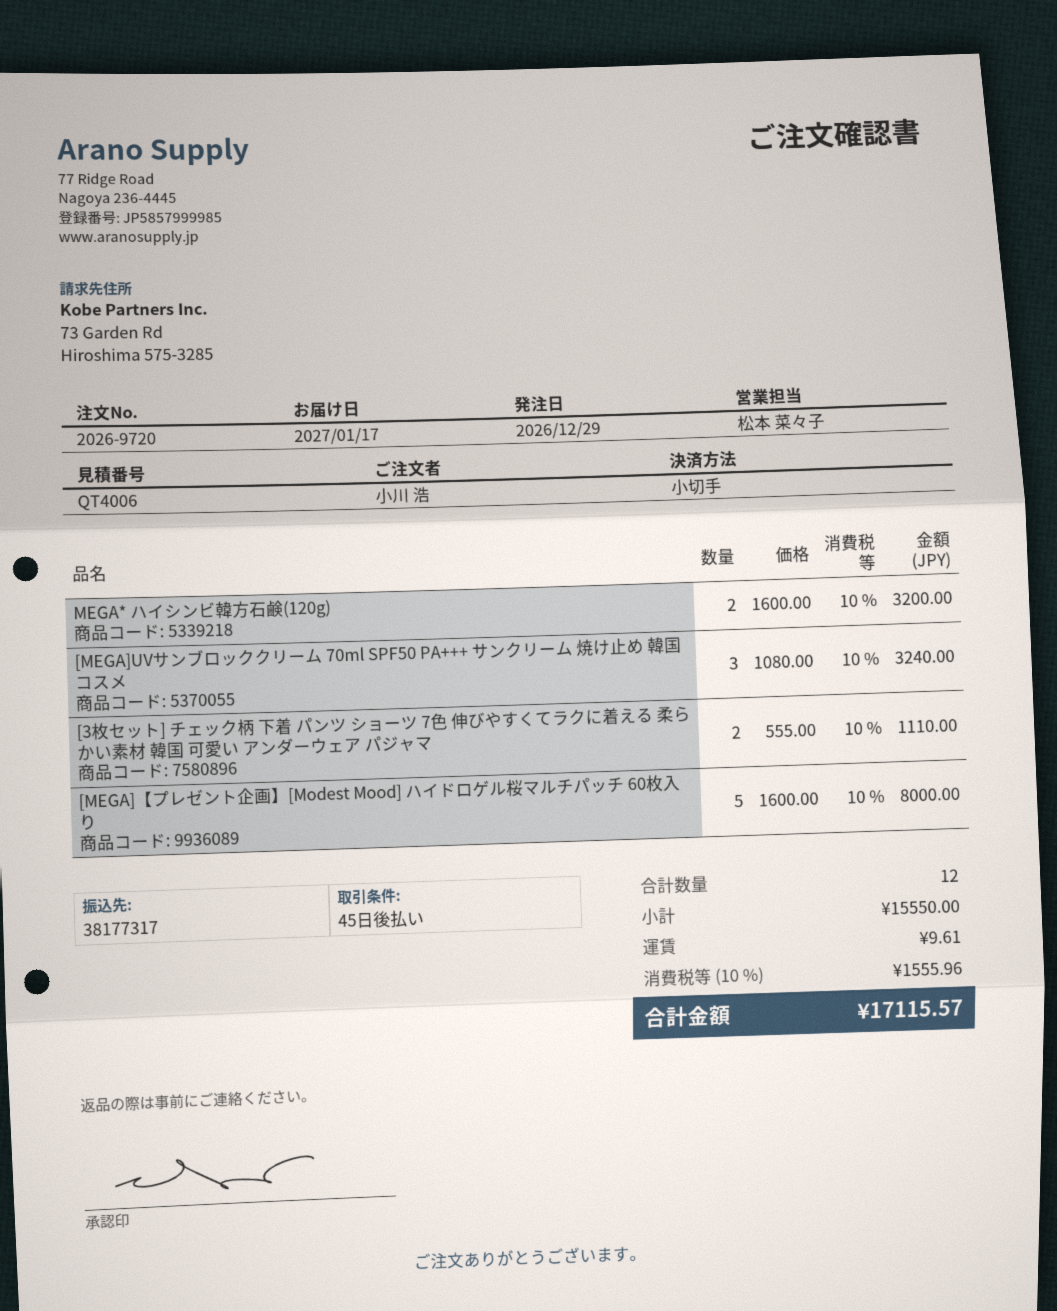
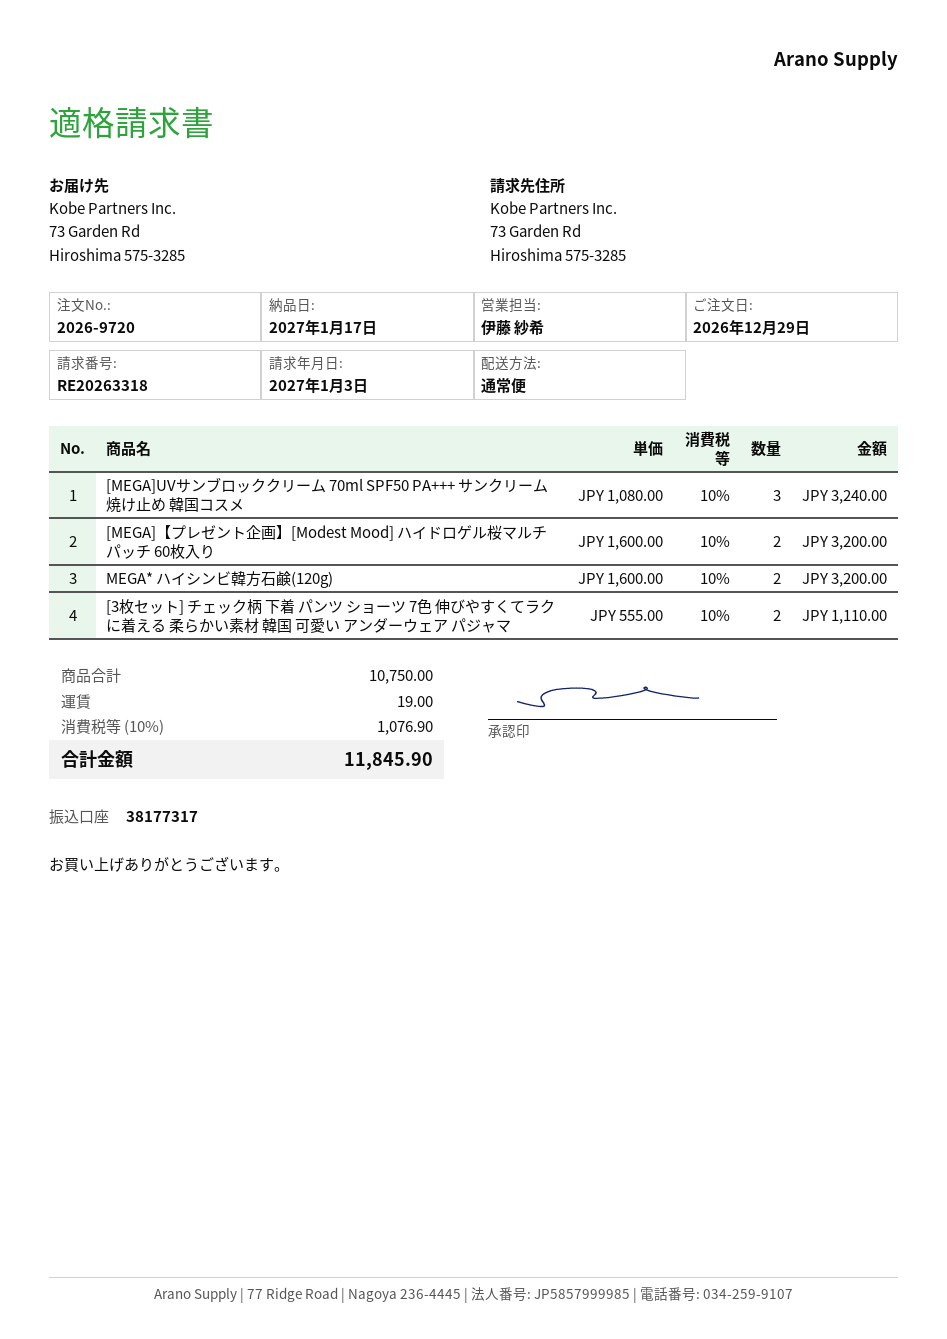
sales rep: 松本 菜々子 -> 伊藤 紗希
[MEGA]【プレゼント企画】[Modest Mood] ハイドロゲル桜マルチパッチ 60枚入り: 5 x 1600.00 = 8000.00 -> 2 x 1600.00 = 3200.00
subtotal: 15550.00 -> 10750.00
shipping: 9.61 -> 19.00
tax: 10% = 1555.96 -> 10% = 1076.90
total: 17115.57 -> 11845.90

